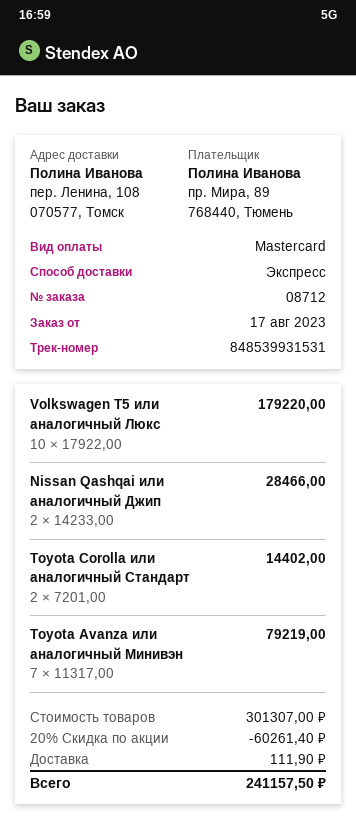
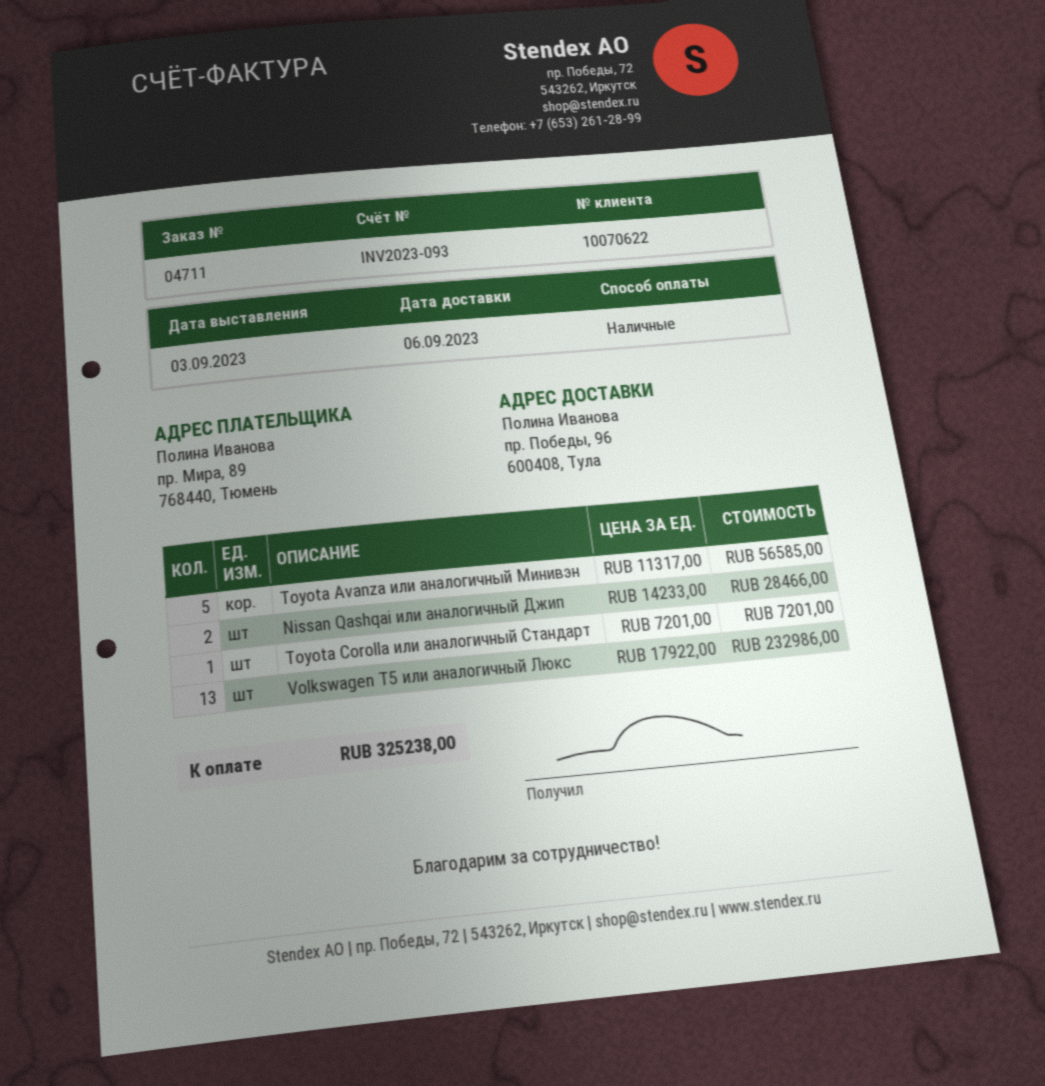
order number: 08712 -> 04711
payment method: Mastercard -> cash
ship to: пер. Ленина, 108, 070577, Томск -> пр. Победы, 96, 600408, Тула
Volkswagen T5 или аналогичный Люкс: 10 x 17922.00 = 179220.00 -> 13 x 17922.00 = 232986.00
Toyota Corolla или аналогичный Стандарт: 2 x 7201.00 = 14402.00 -> 1 x 7201.00 = 7201.00
Toyota Avanza или аналогичный Минивэн: 7 x 11317.00 = 79219.00 -> 5 x 11317.00 = 56585.00
discount: 20% = 60261.40 -> none
shipping: 111.90 -> none
total: 241157.50 -> 325238.00

